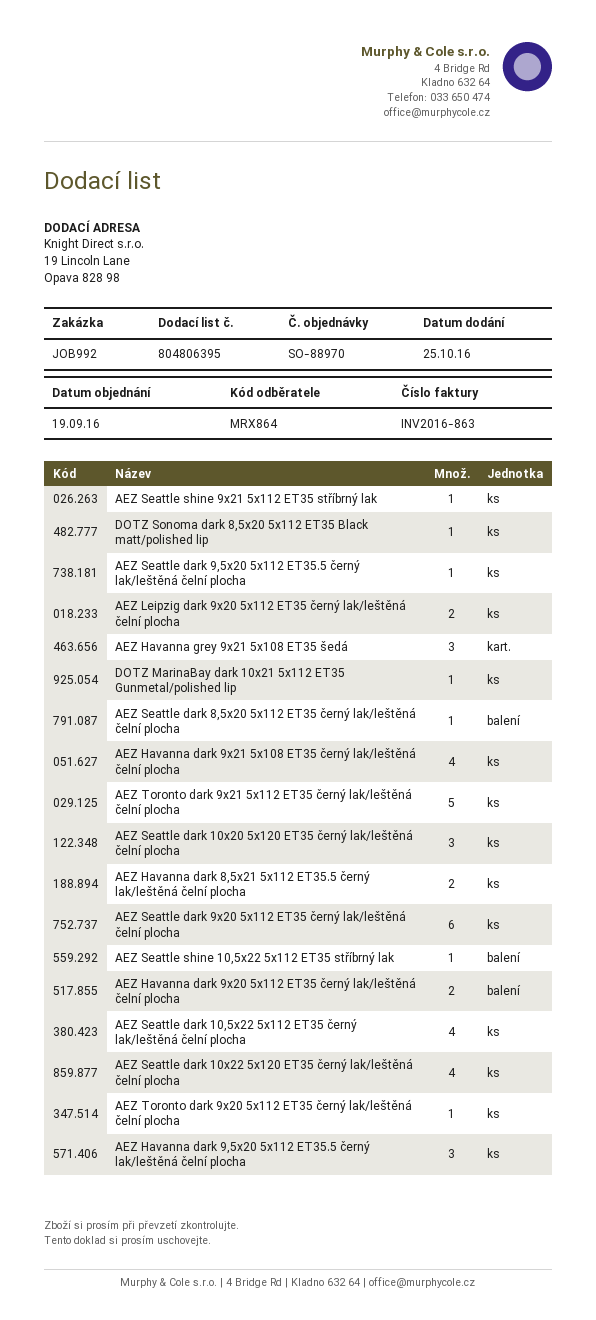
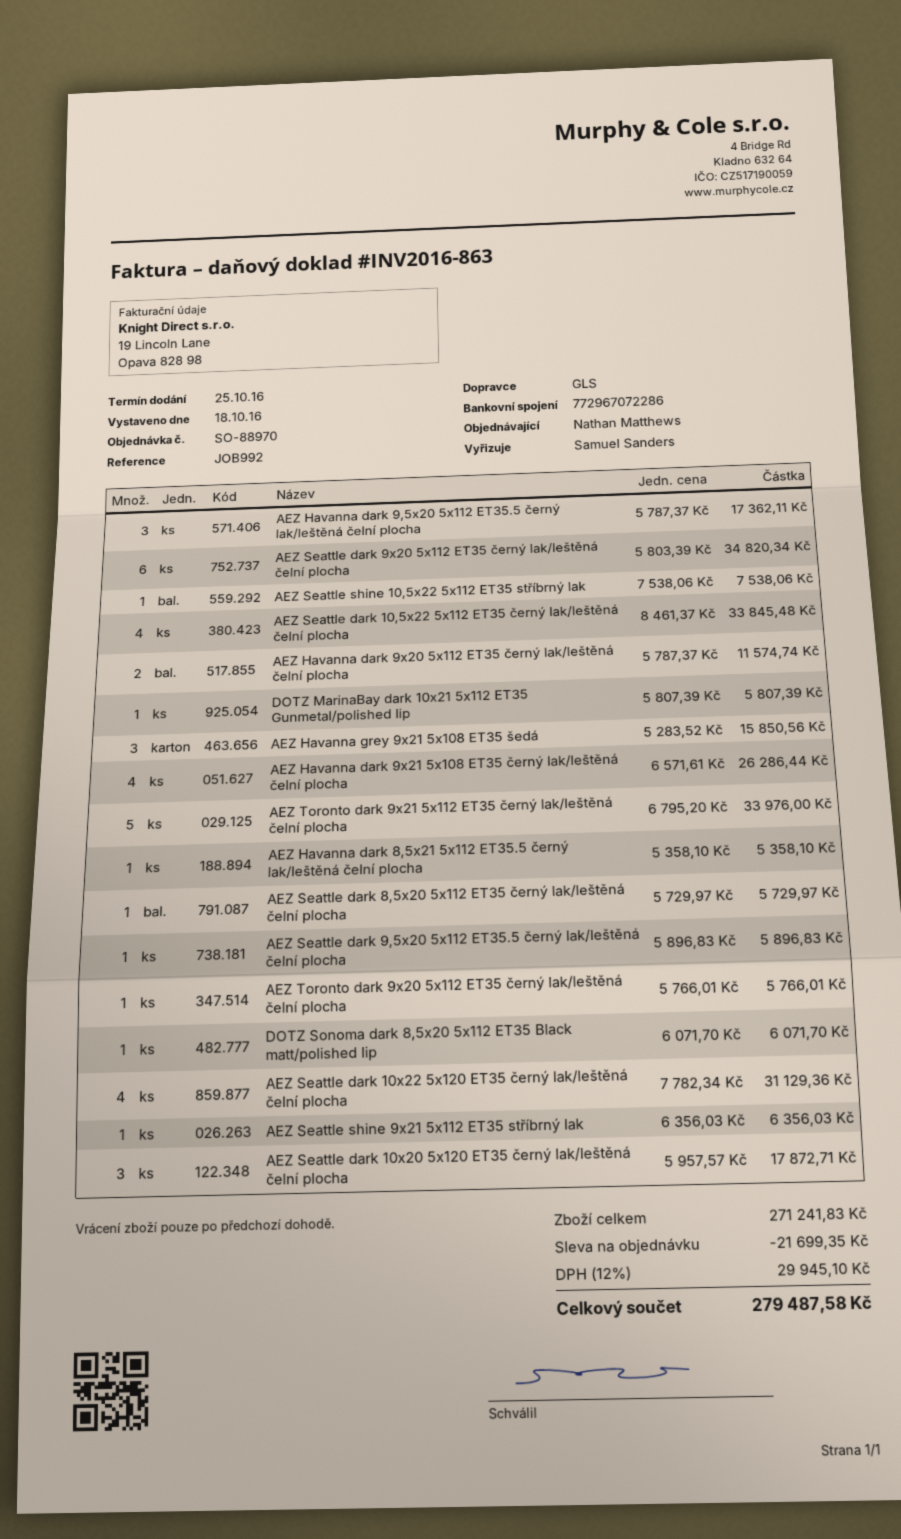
AEZ Leipzig dark 9x20 5x112 ET35 černý lak/leštěná čelní plocha: 2 -> none
AEZ Havanna dark 8,5x21 5x112 ET35.5 černý lak/leštěná čelní plocha: 2 -> 1

